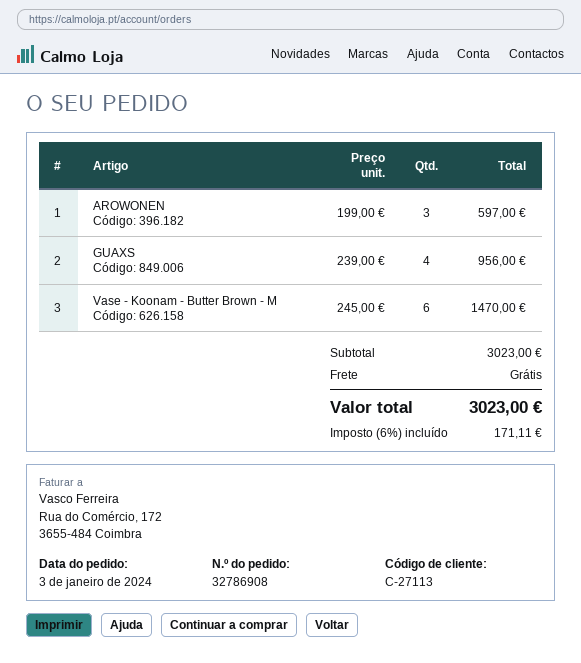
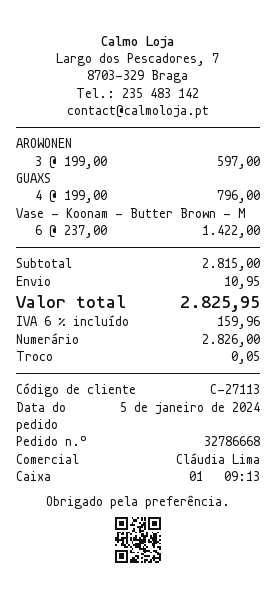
order number: 32786908 -> 32786668
order date: 2024-01-03 -> 2024-01-05
GUAXS: 4 x 239.00 = 956.00 -> 4 x 199.00 = 796.00
Vase - Koonam - Butter Brown - M: 6 x 245.00 = 1470.00 -> 6 x 237.00 = 1422.00
subtotal: 3023.00 -> 2815.00
shipping: 0.00 -> 10.95
tax: 6% = 171.11 -> 6% = 159.96
total: 3023.00 -> 2825.95

